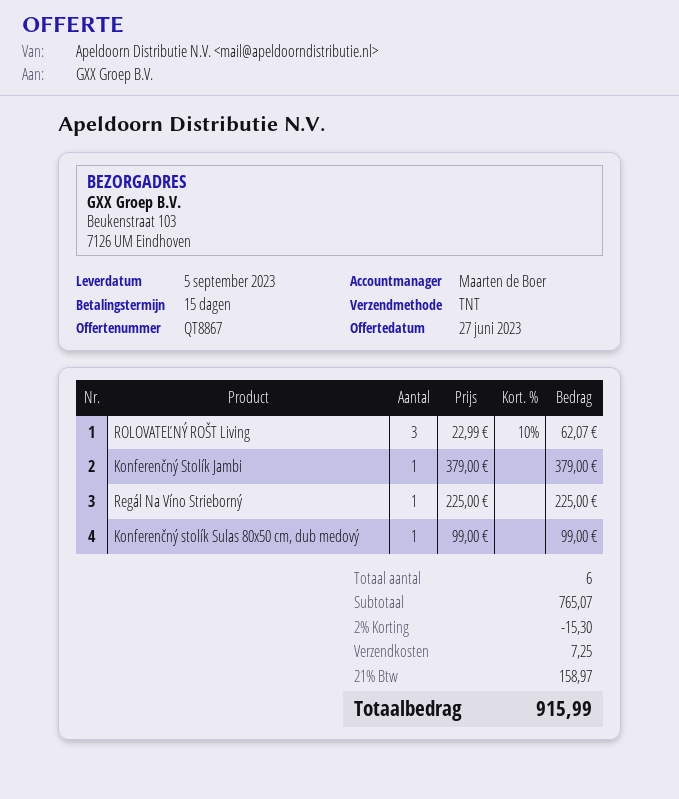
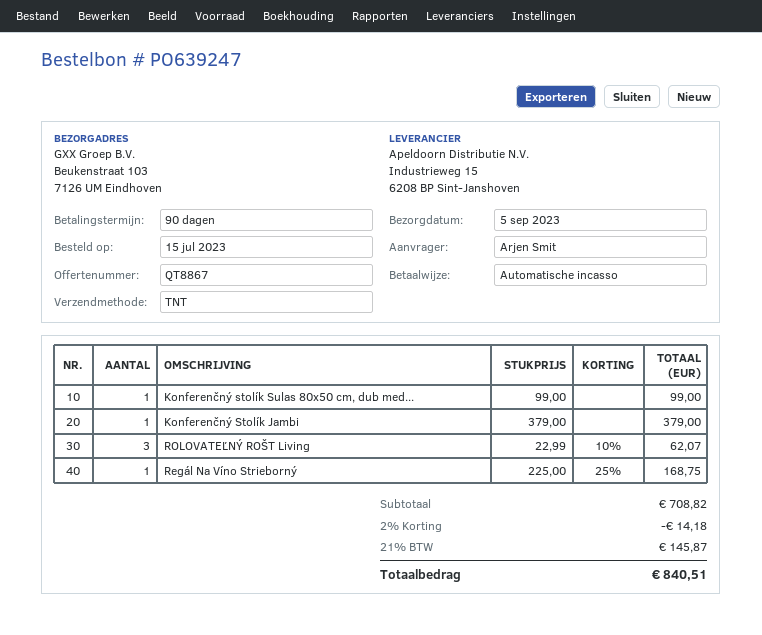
payment terms: 15 days -> 90 days
Regál Na Víno Strieborný: 1 x 225.00 = 225.00 -> 1 x 225.00 - 25% = 168.75
subtotal: 765.07 -> 708.82
discount: 2% = 15.30 -> 2% = 14.18
shipping: 7.25 -> none
tax: 21% = 158.97 -> 21% = 145.87
total: 915.99 -> 840.51

